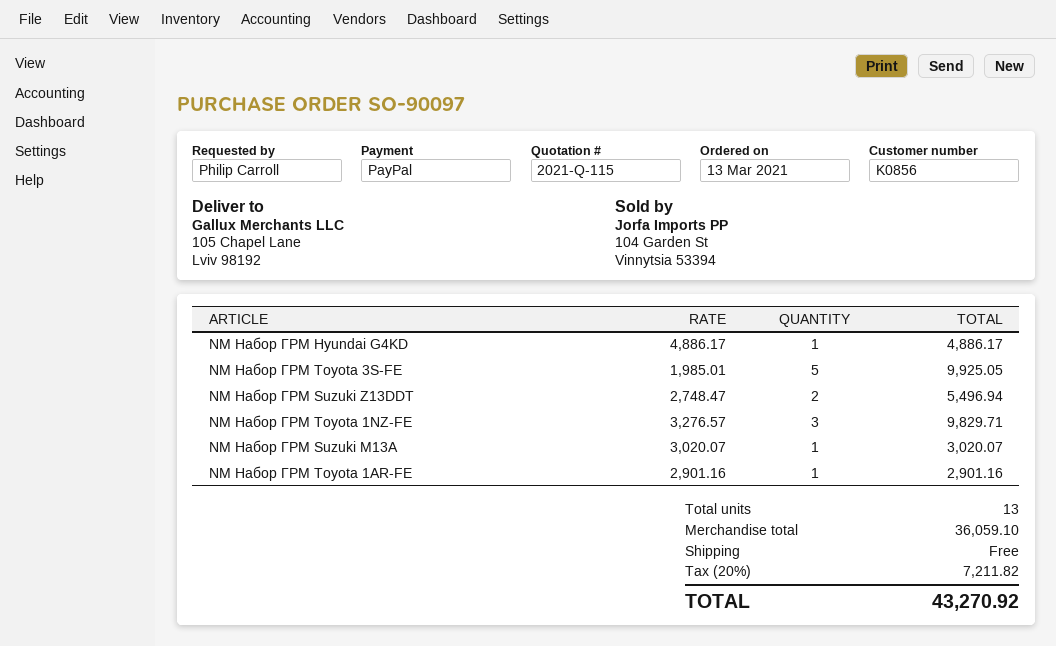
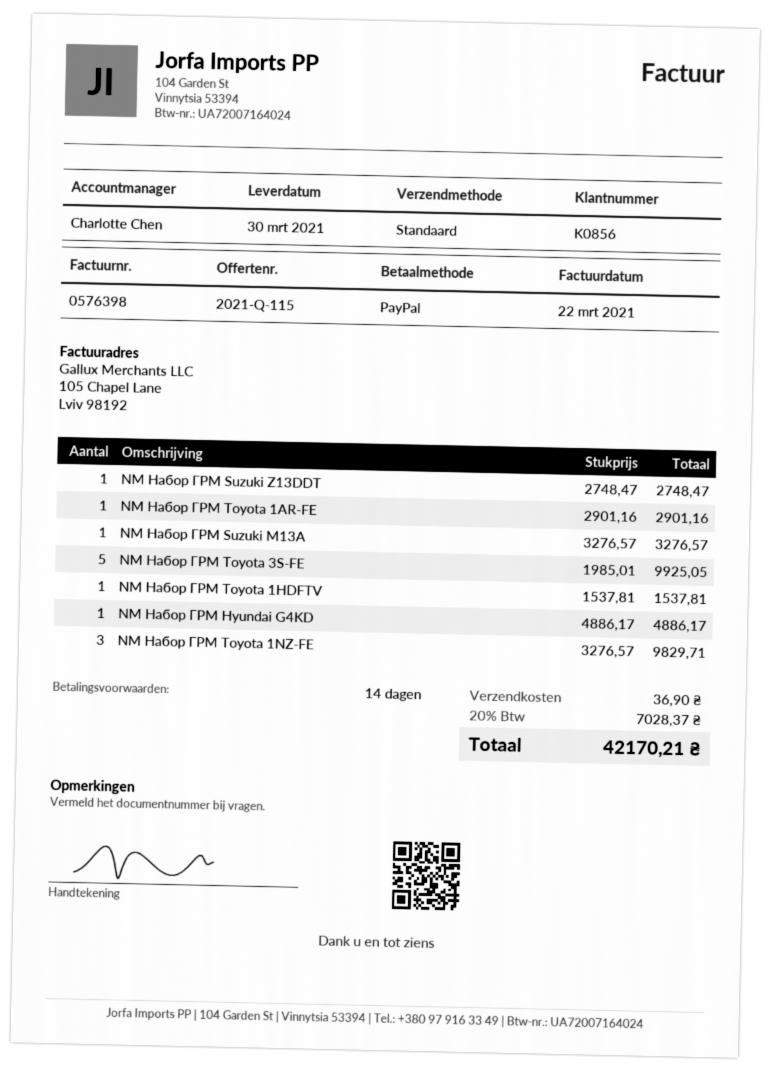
NM Набор ГРМ Suzuki Z13DDT: 2 x 2748.47 = 5496.94 -> 1 x 2748.47 = 2748.47
NM Набор ГРМ Suzuki M13A: 1 x 3020.07 = 3020.07 -> 1 x 3276.57 = 3276.57
NM Набор ГРМ Toyota 1HDFTV: none -> 1 x 1537.81 = 1537.81
shipping: 0.00 -> 36.90
tax: 20% = 7211.82 -> 20% = 7028.37
total: 43270.92 -> 42170.21

